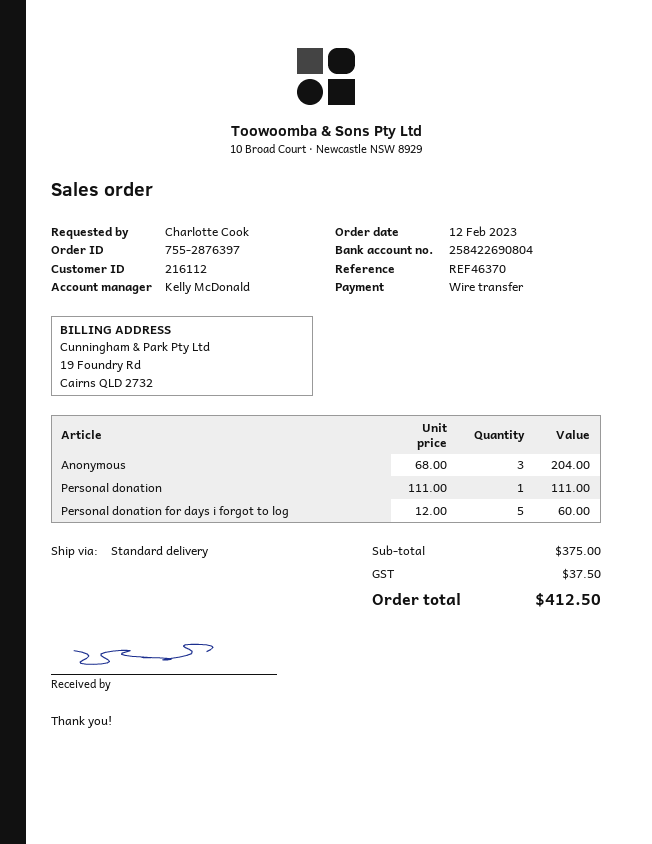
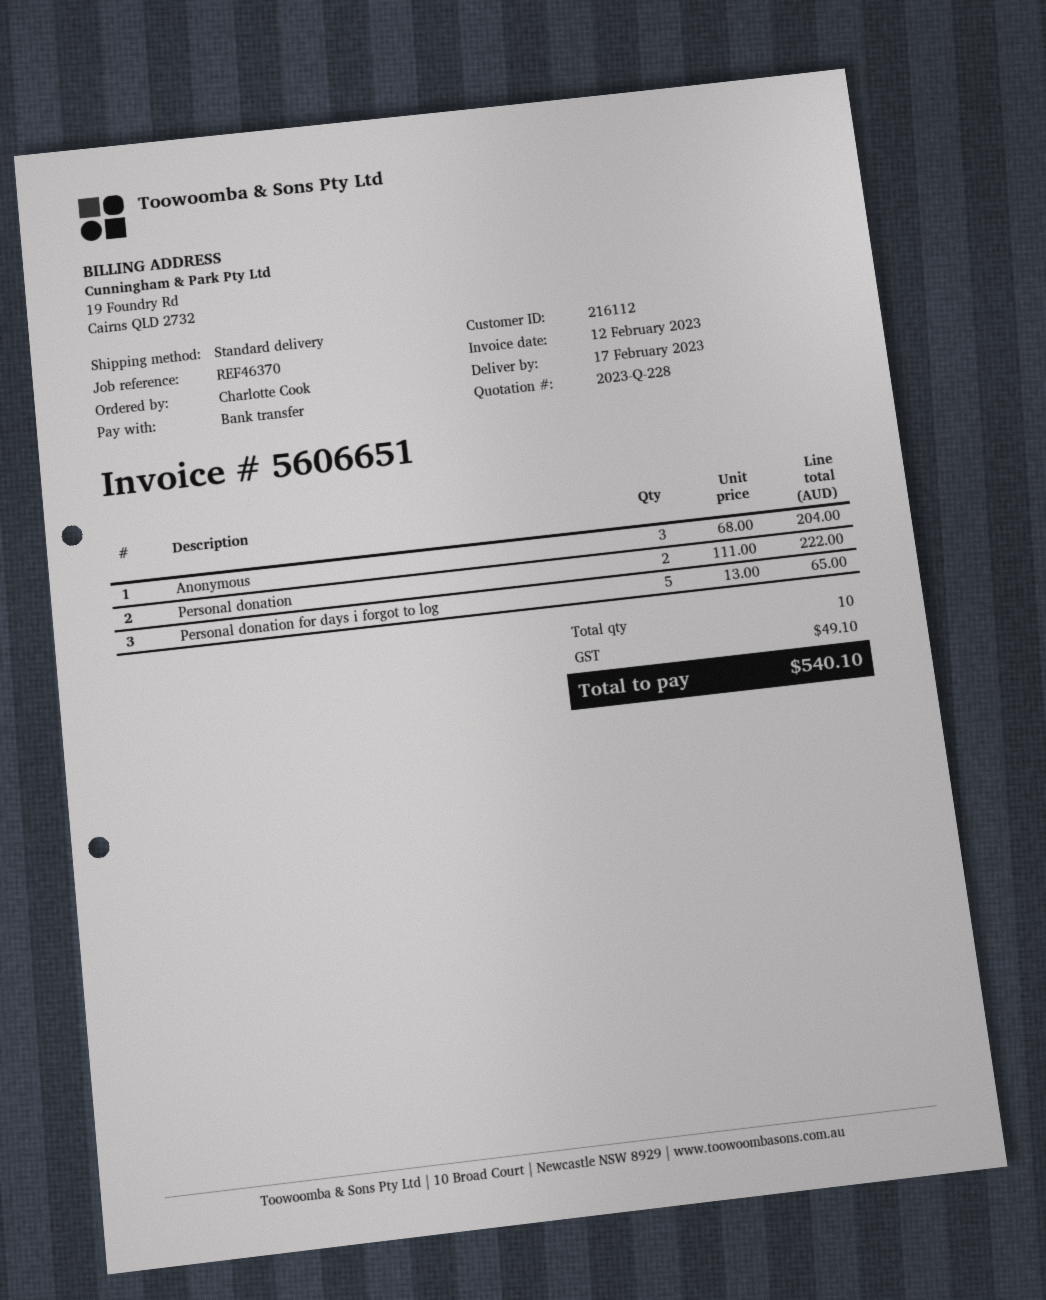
Personal donation: 1 x 111.00 = 111.00 -> 2 x 111.00 = 222.00
Personal donation for days i forgot to log: 5 x 12.00 = 60.00 -> 5 x 13.00 = 65.00
tax: 37.50 -> 49.10
total: 412.50 -> 540.10

